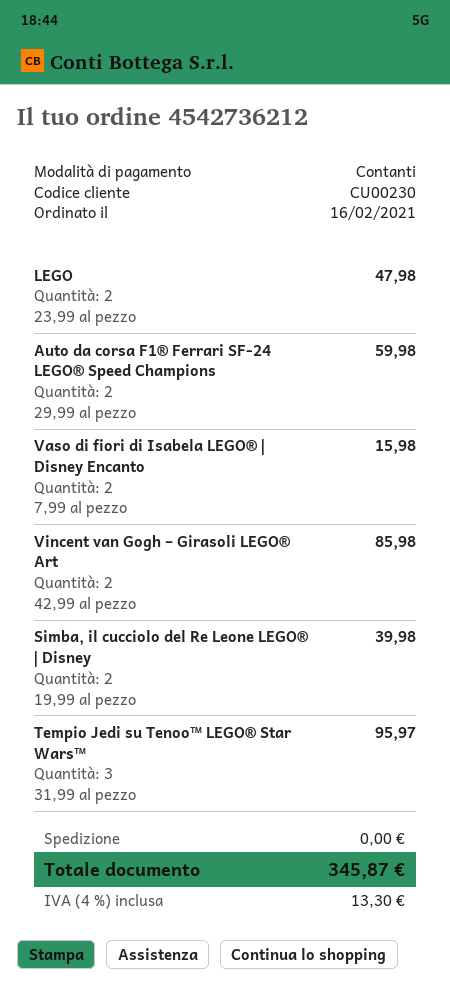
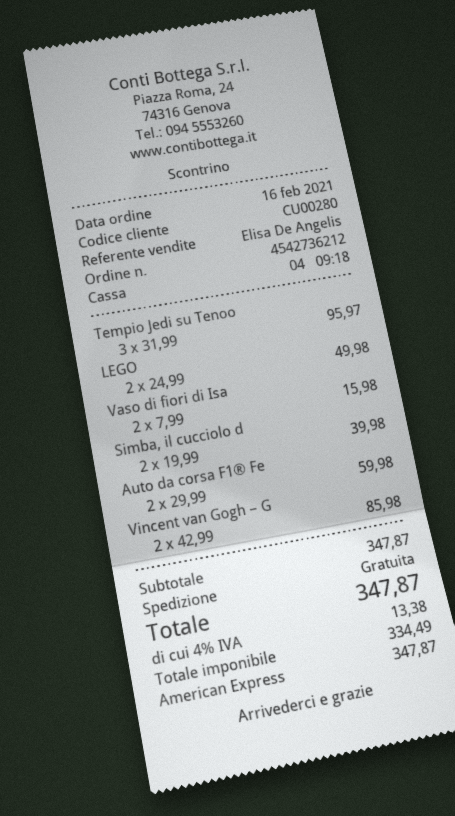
customer number: CU00230 -> CU00280
payment method: cash -> American Express
LEGO: 2 x 23.99 = 47.98 -> 2 x 24.99 = 49.98
tax: 4% = 13.30 -> 4% = 13.38
total: 345.87 -> 347.87

